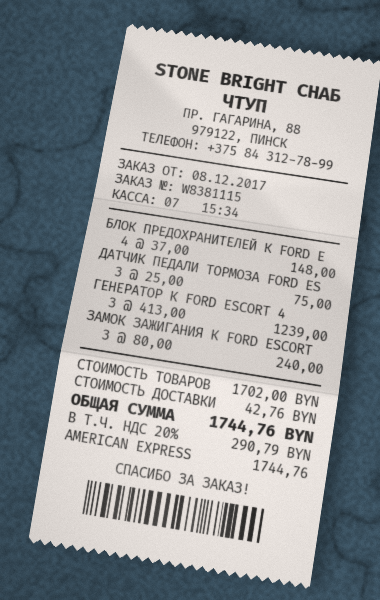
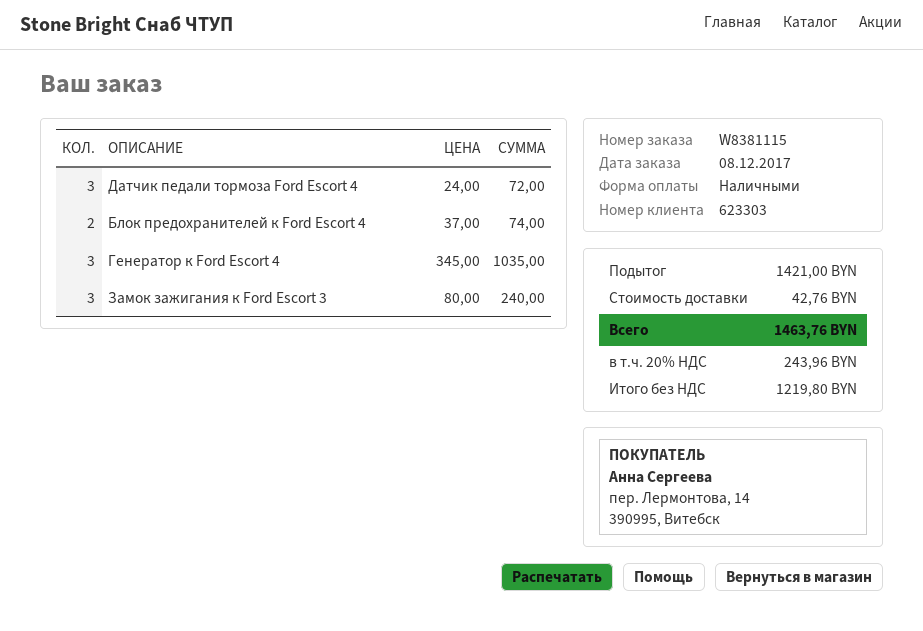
payment method: American Express -> cash
БЛОК ПРЕДОХРАНИТЕЛЕЙ К FORD E: 4 x 37.00 = 148.00 -> 2 x 37.00 = 74.00
ДАТЧИК ПЕДАЛИ ТОРМОЗА FORD ES: 3 x 25.00 = 75.00 -> 3 x 24.00 = 72.00
ГЕНЕРАТОР К FORD ESCORT 4: 3 x 413.00 = 1239.00 -> 3 x 345.00 = 1035.00
subtotal: 1702.00 -> 1421.00
tax: 20% = 290.79 -> 20% = 243.96
total: 1744.76 -> 1463.76

